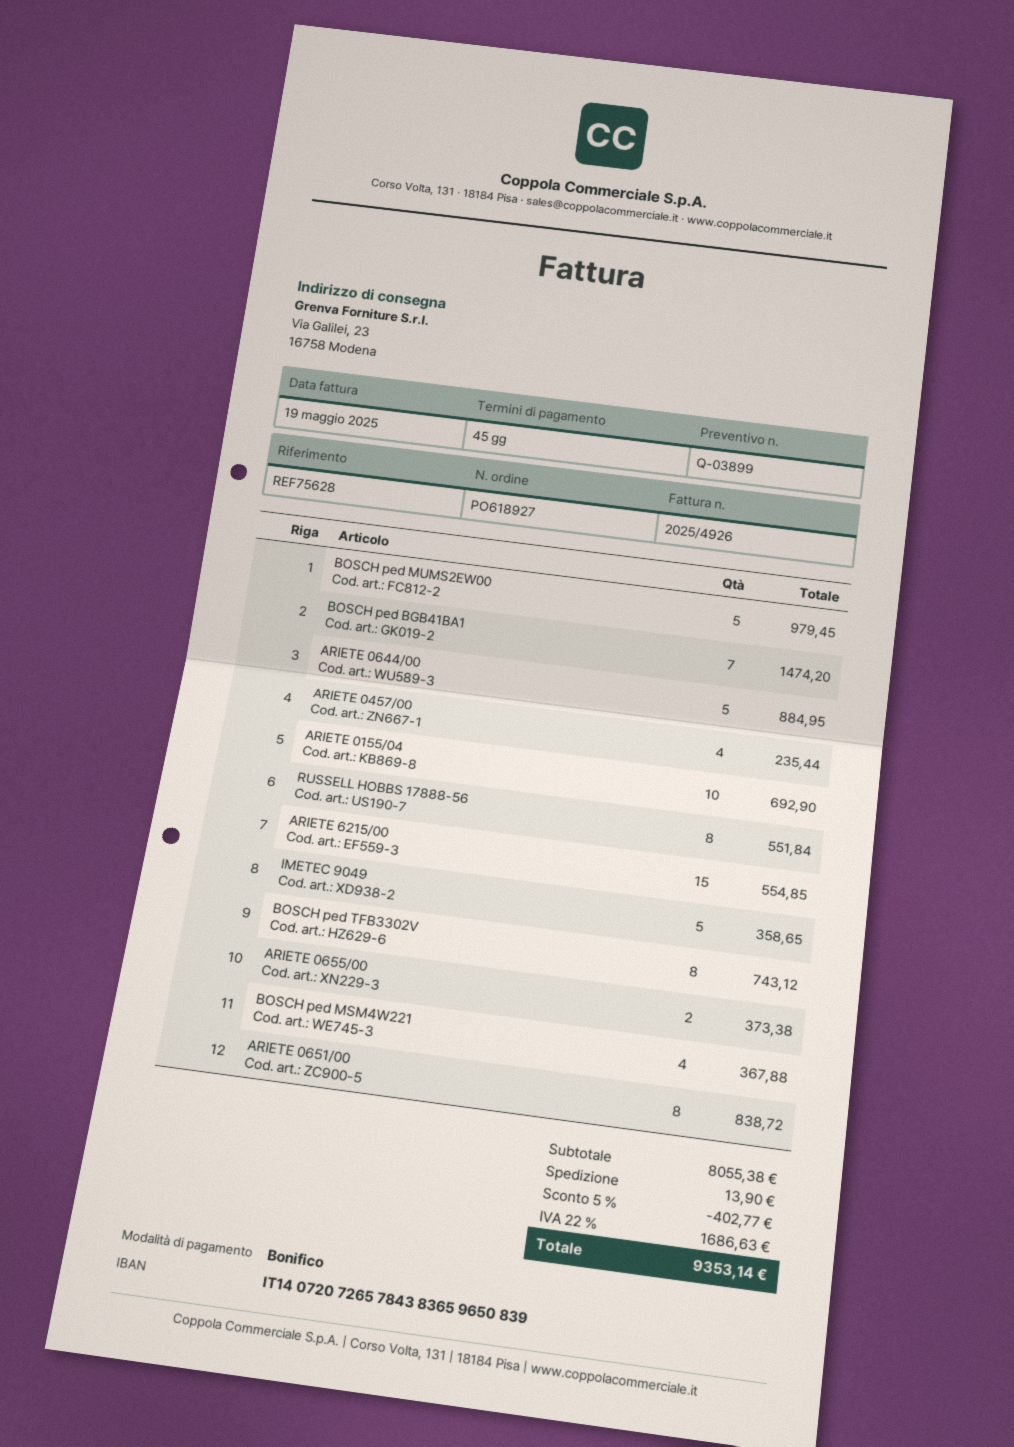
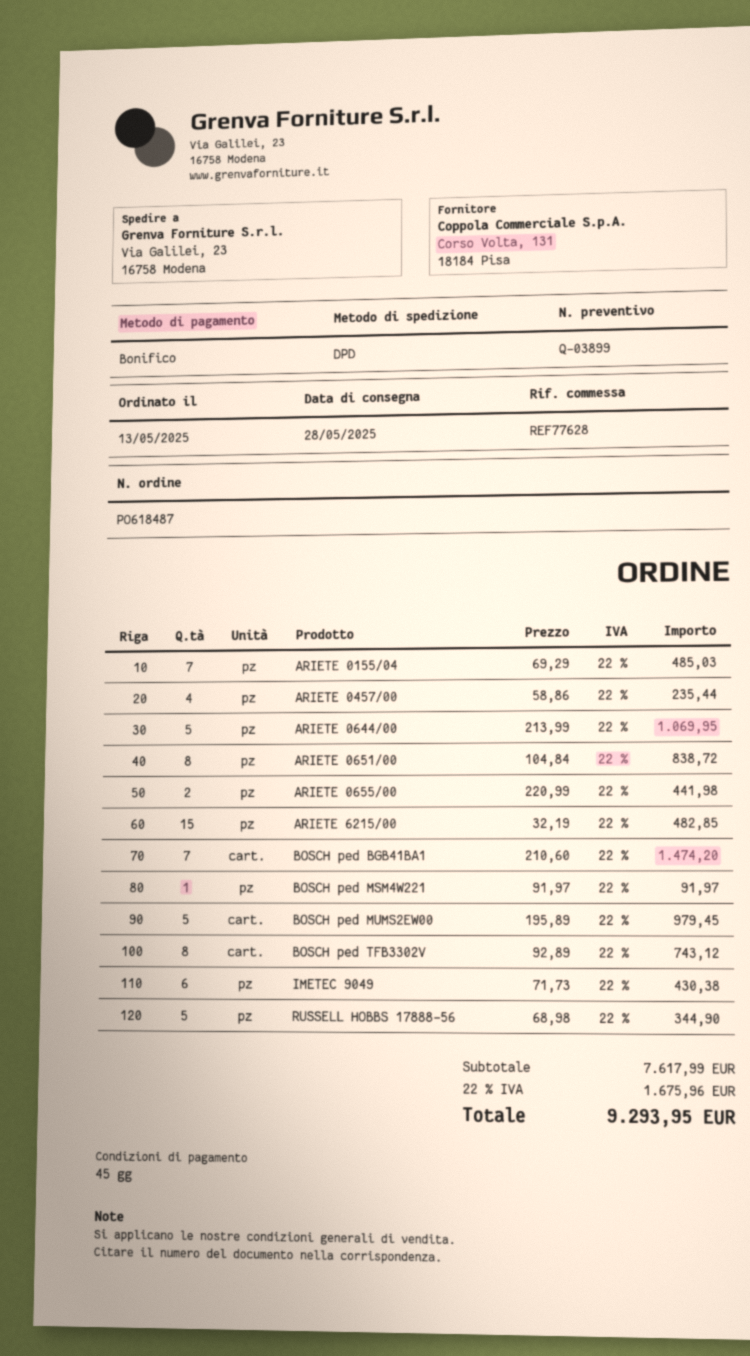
order number: PO618927 -> PO618487
reference: REF75628 -> REF77628
ARIETE 0644/00: 5 for 884.95 -> 5 for 1069.95
ARIETE 0155/04: 10 for 692.90 -> 7 for 485.03
RUSSELL HOBBS 17888-56: 8 for 551.84 -> 5 for 344.90
ARIETE 6215/00: 15 for 554.85 -> 15 for 482.85
IMETEC 9049: 5 for 358.65 -> 6 for 430.38
ARIETE 0655/00: 2 for 373.38 -> 2 for 441.98
BOSCH ped MSM4W221: 4 for 367.88 -> 1 for 91.97
subtotal: 8055.38 -> 7617.99
discount: 5% = 402.77 -> none
shipping: 13.90 -> none
tax: 22% = 1686.63 -> 22% = 1675.96
total: 9353.14 -> 9293.95

